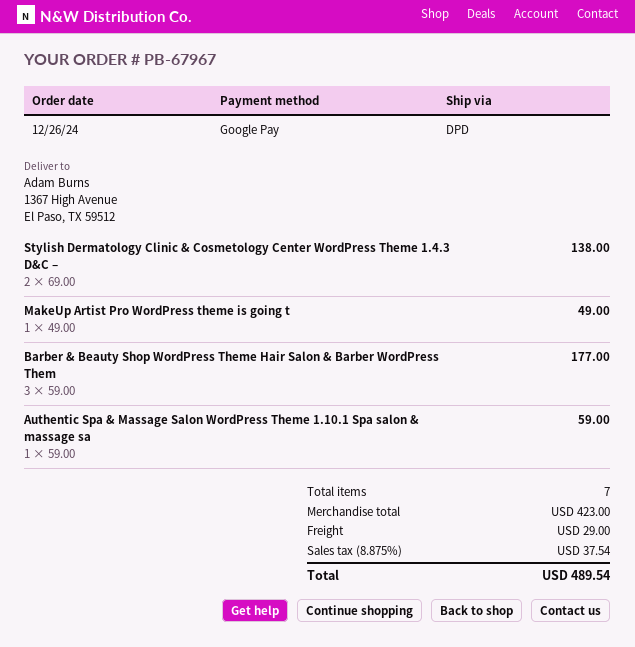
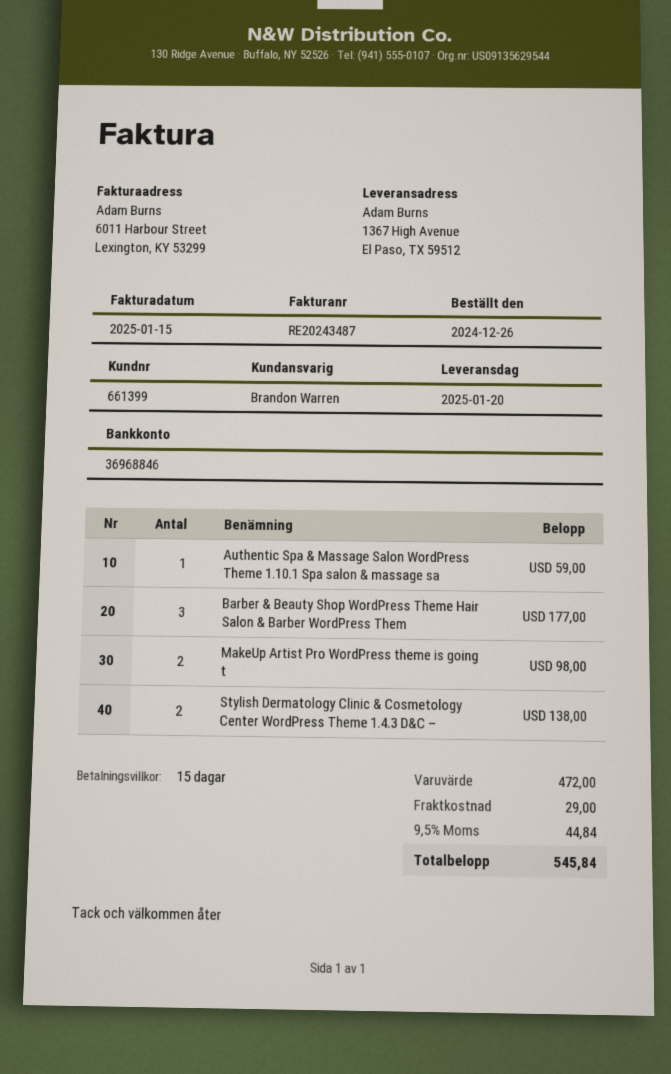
MakeUp Artist Pro WordPress theme is going t: 1 for 49.00 -> 2 for 98.00
subtotal: 423.00 -> 472.00
tax: 8.875% = 37.54 -> 9.5% = 44.84
total: 489.54 -> 545.84

